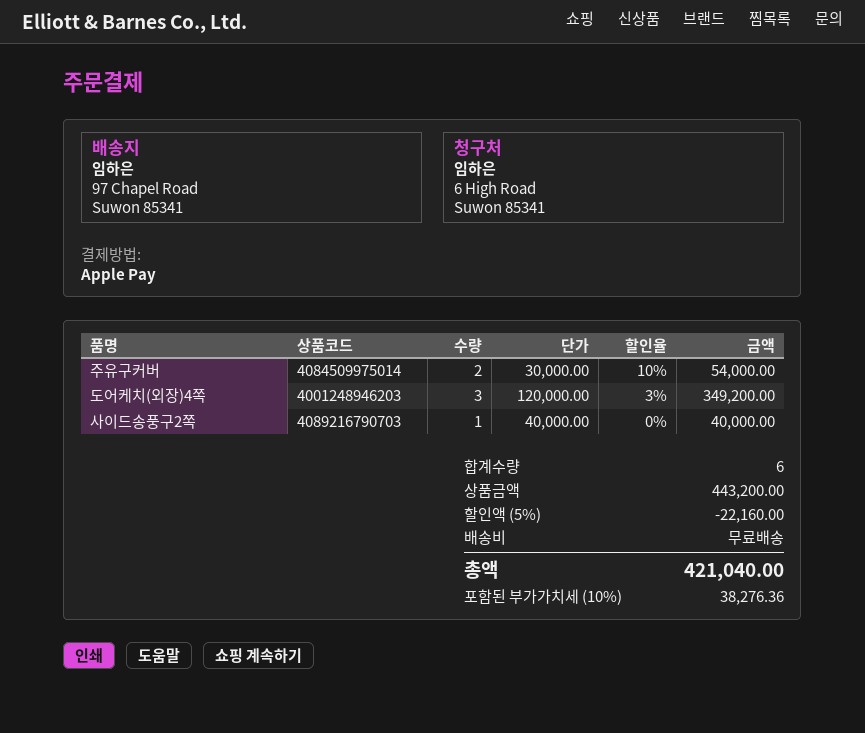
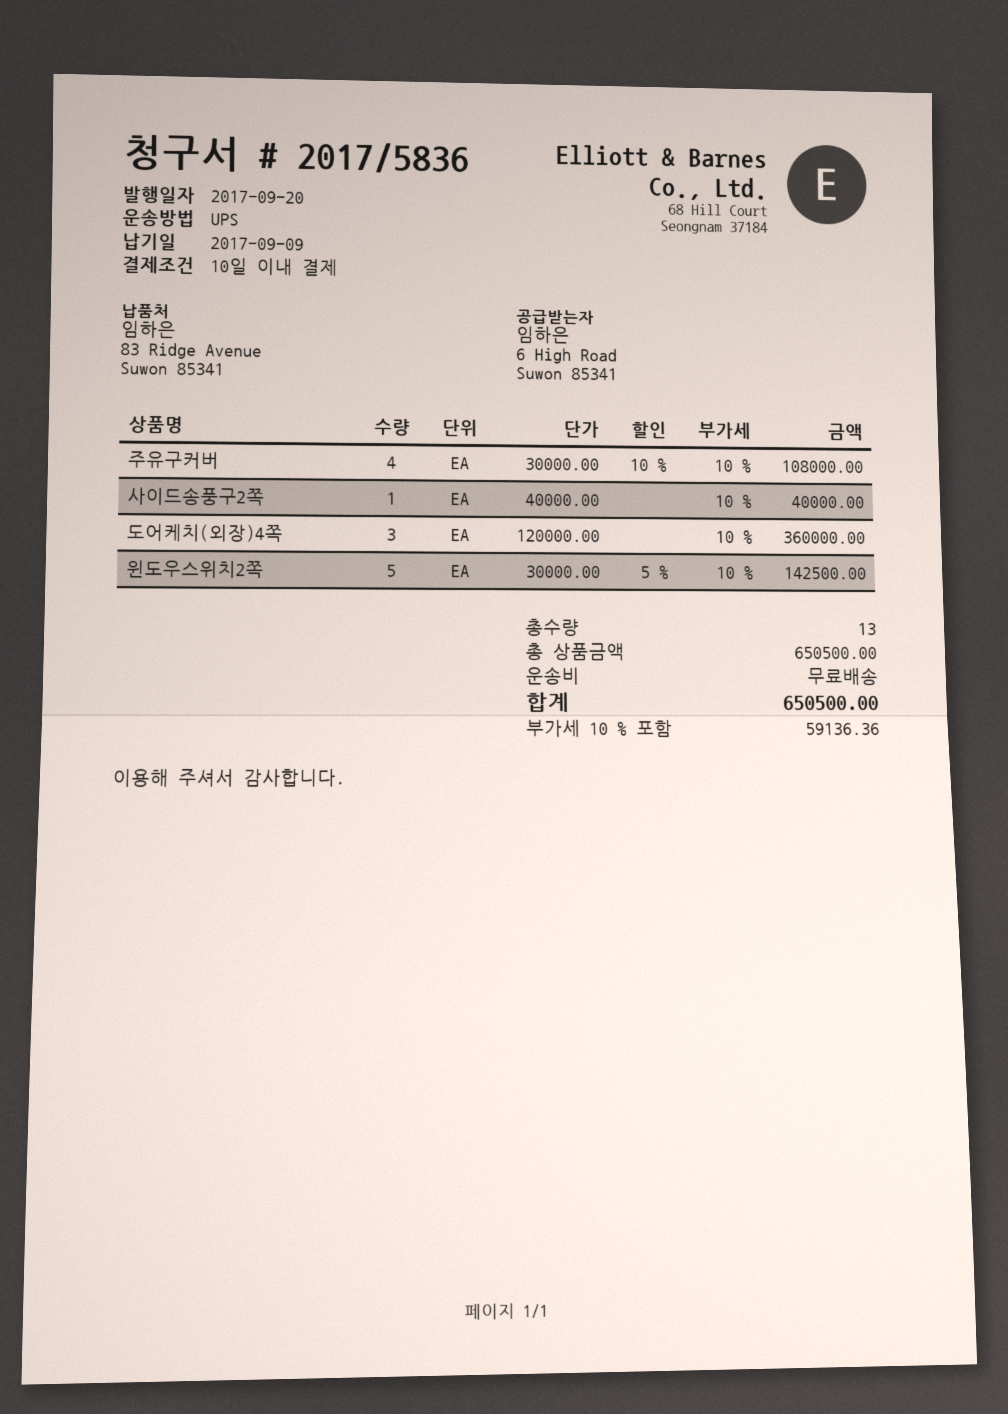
ship to: 97 Chapel Road, Suwon 85341 -> 83 Ridge Avenue, Suwon 85341
주유구커버: 2 x 30000.00 - 10% = 54000.00 -> 4 x 30000.00 - 10% = 108000.00
도어케치(외장)4쪽: 3 x 120000.00 - 3% = 349200.00 -> 3 x 120000.00 = 360000.00
윈도우스위치2쪽: none -> 5 x 30000.00 - 5% = 142500.00
total quantity: 6 -> 13
subtotal: 443200.00 -> 650500.00
discount: 5% = 22160.00 -> none
tax: 10% = 38276.36 -> 10% = 59136.36
total: 421040.00 -> 650500.00

